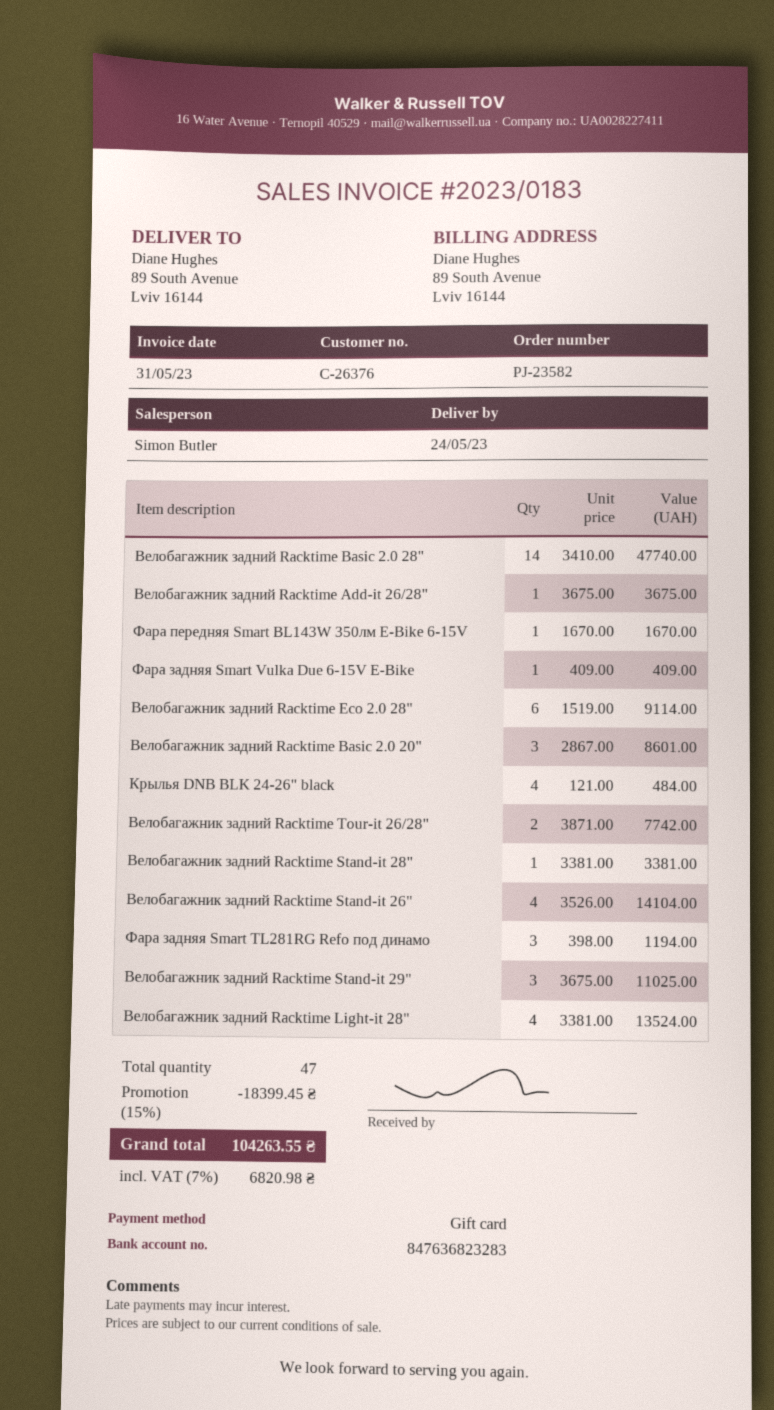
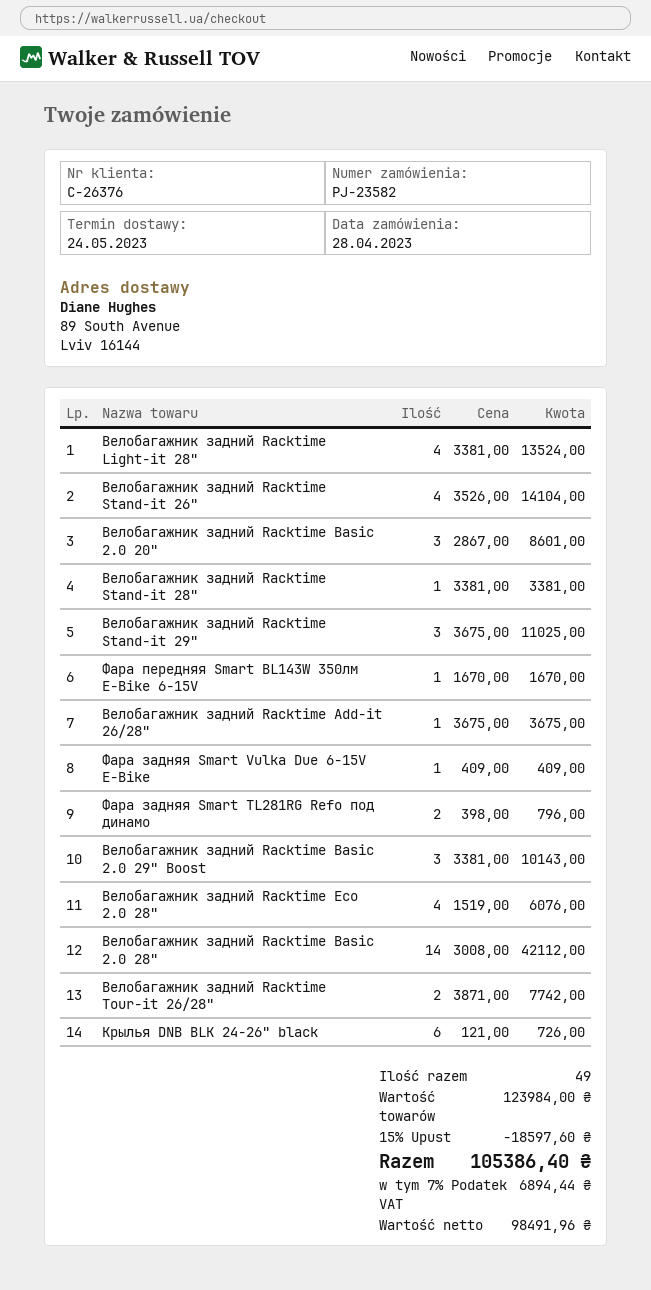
Велобагажник задний Racktime Basic 2.0 28": 14 x 3410.00 = 47740.00 -> 14 x 3008.00 = 42112.00
Велобагажник задний Racktime Eco 2.0 28": 6 x 1519.00 = 9114.00 -> 4 x 1519.00 = 6076.00
Крылья DNB BLK 24-26" black: 4 x 121.00 = 484.00 -> 6 x 121.00 = 726.00
Фара задняя Smart TL281RG Refo под динамо: 3 x 398.00 = 1194.00 -> 2 x 398.00 = 796.00
Велобагажник задний Racktime Basic 2.0 29" Boost: none -> 3 x 3381.00 = 10143.00
total quantity: 47 -> 49
discount: 15% = 18399.45 -> 15% = 18597.60
tax: 7% = 6820.98 -> 7% = 6894.44
total: 104263.55 -> 105386.40

